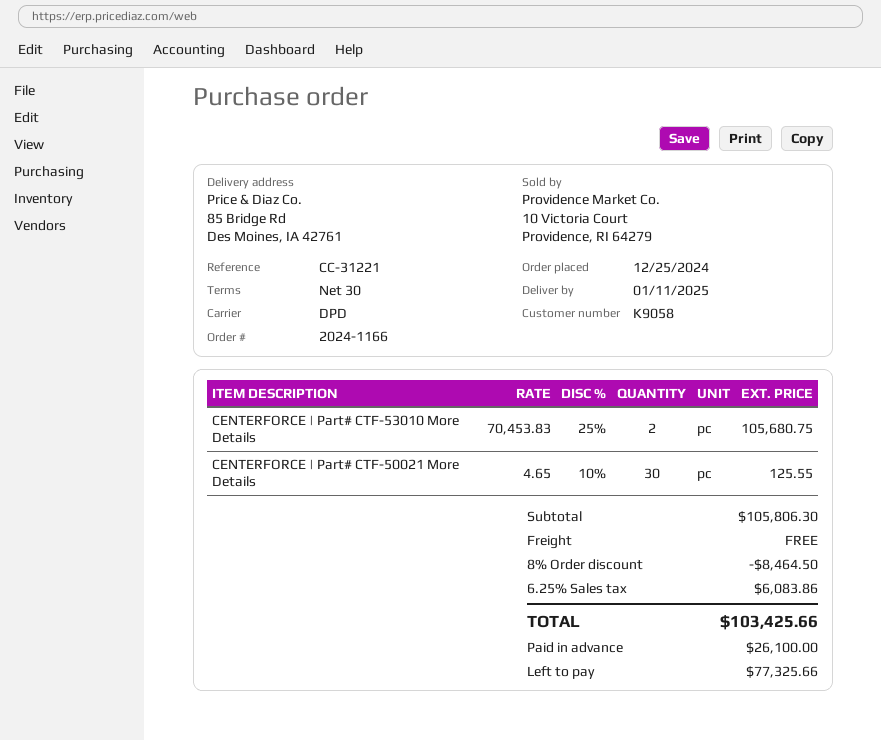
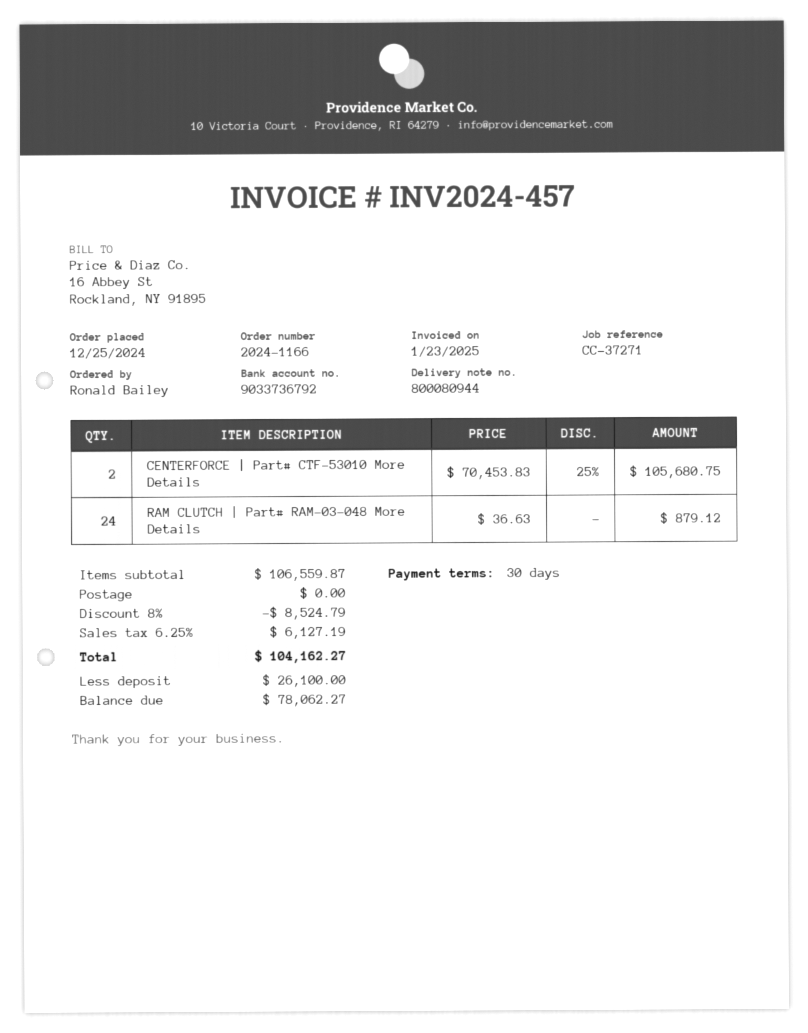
reference: CC-31221 -> CC-37271
CENTERFORCE | Part# CTF-50021 More Details: 30 x 4.65 - 10% = 125.55 -> none
RAM CLUTCH | Part# RAM-03-048 More Details: none -> 24 x 36.63 = 879.12
subtotal: 105806.30 -> 106559.87
discount: 8% = 8464.50 -> 8% = 8524.79
tax: 6.25% = 6083.86 -> 6.25% = 6127.19
total: 103425.66 -> 104162.27
balance: 77325.66 -> 78062.27

